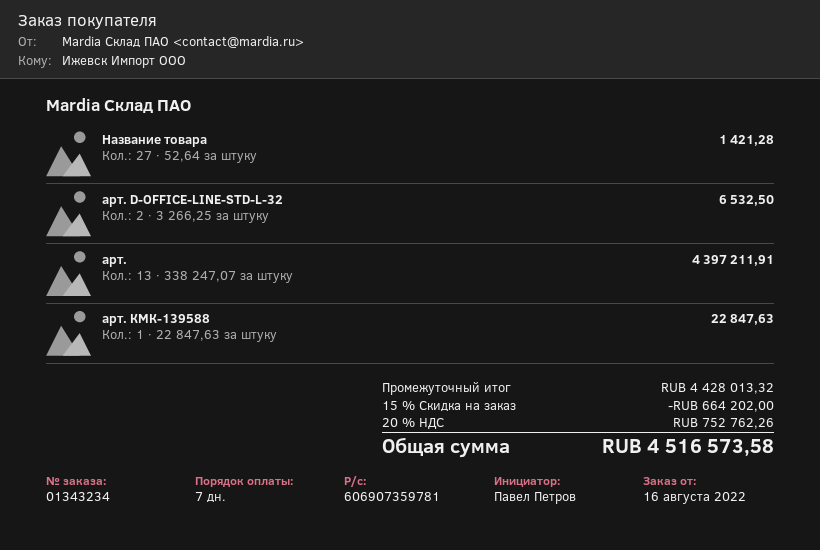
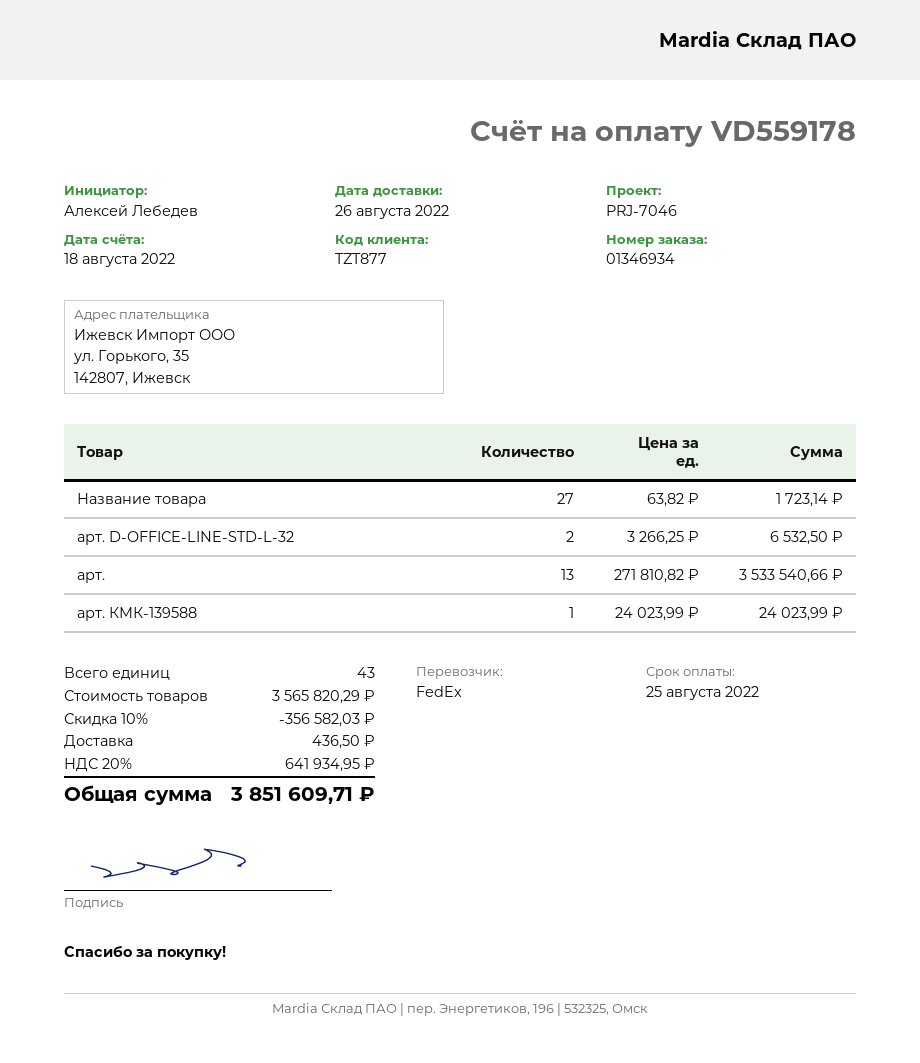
order number: 01343234 -> 01346934
ordered by: Павел Петров -> Алексей Лебедев
Название товара: 27 x 52.64 = 1421.28 -> 27 x 63.82 = 1723.14
арт.: 13 x 338247.07 = 4397211.91 -> 13 x 271810.82 = 3533540.66
арт. КМК-139588: 1 x 22847.63 = 22847.63 -> 1 x 24023.99 = 24023.99
subtotal: 4428013.32 -> 3565820.29
discount: 15% = 664202.00 -> 10% = 356582.03
shipping: none -> 436.50
tax: 20% = 752762.26 -> 20% = 641934.95
total: 4516573.58 -> 3851609.71

